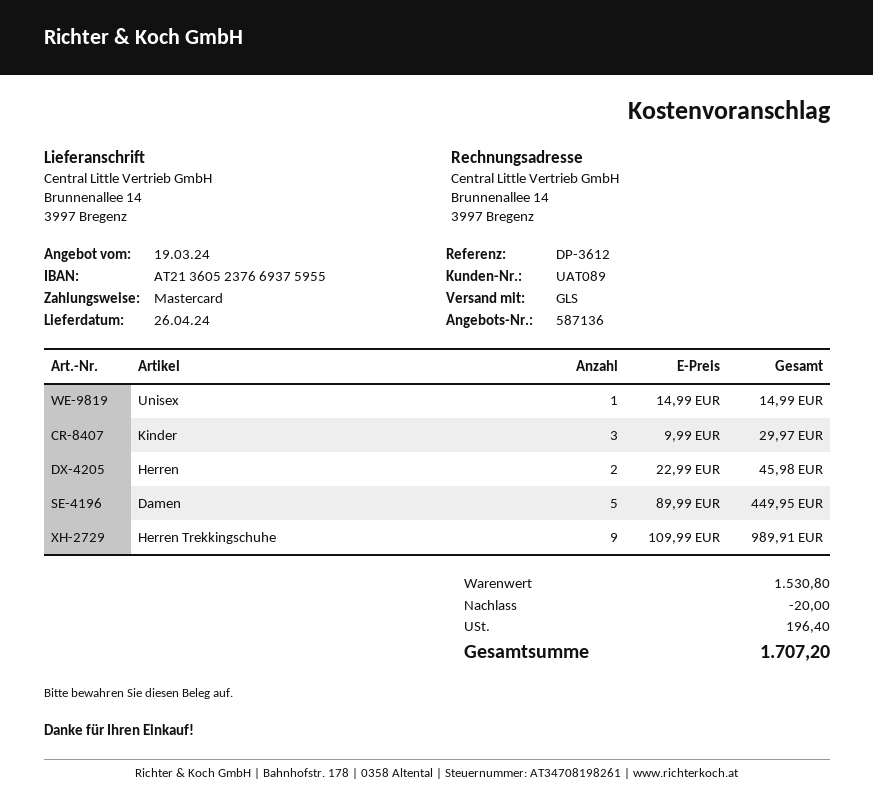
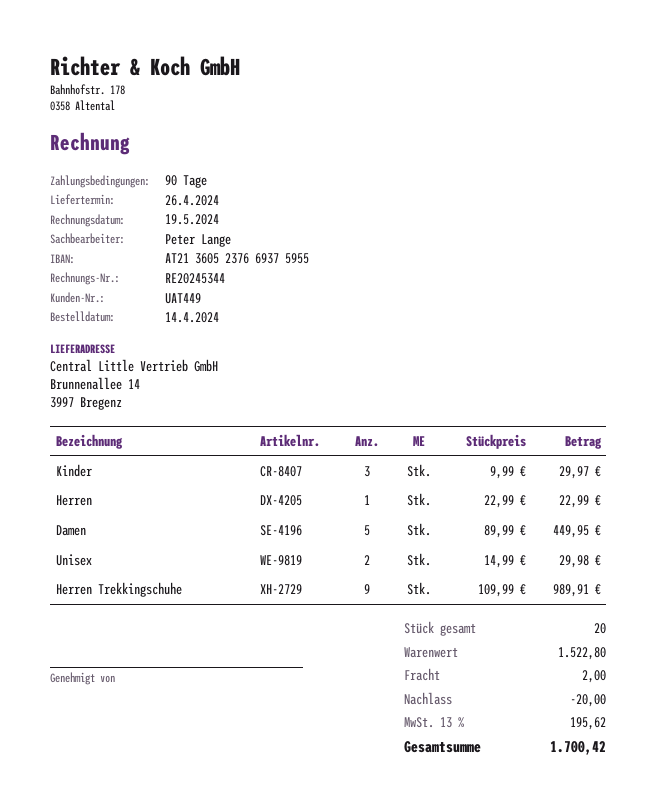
customer number: UAT089 -> UAT449
Unisex: 1 x 14.99 = 14.99 -> 2 x 14.99 = 29.98
Herren: 2 x 22.99 = 45.98 -> 1 x 22.99 = 22.99
subtotal: 1530.80 -> 1522.80
shipping: none -> 2.00
tax: 196.40 -> 195.62
total: 1707.20 -> 1700.42

